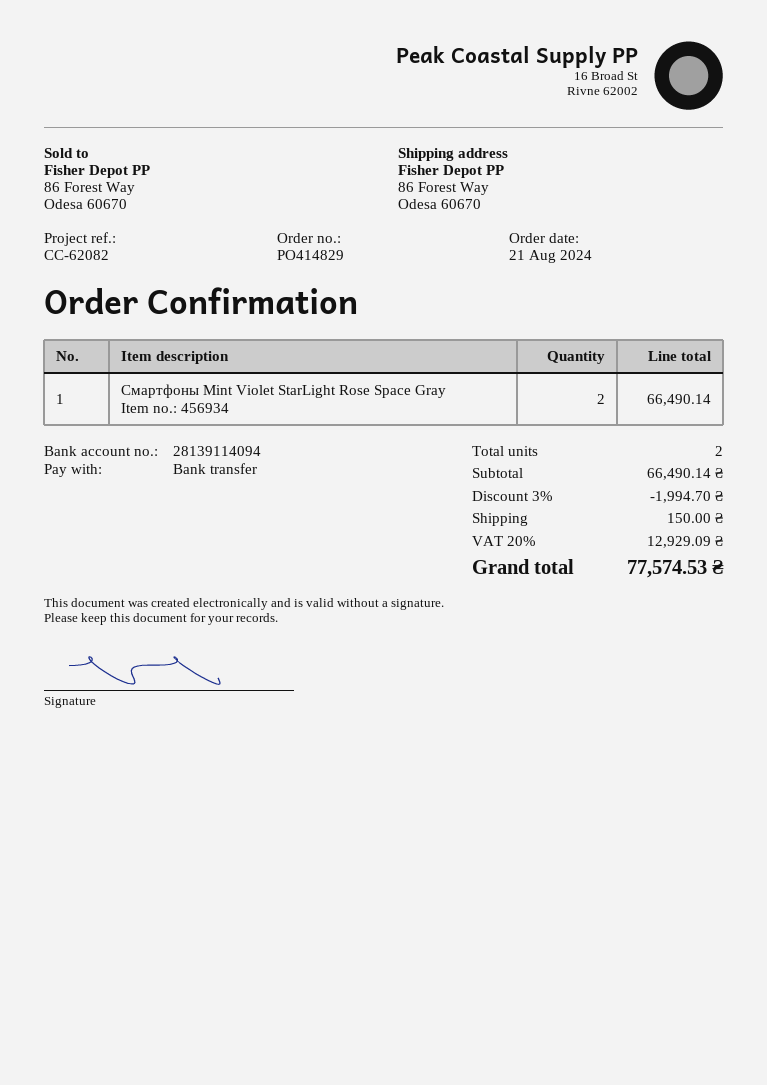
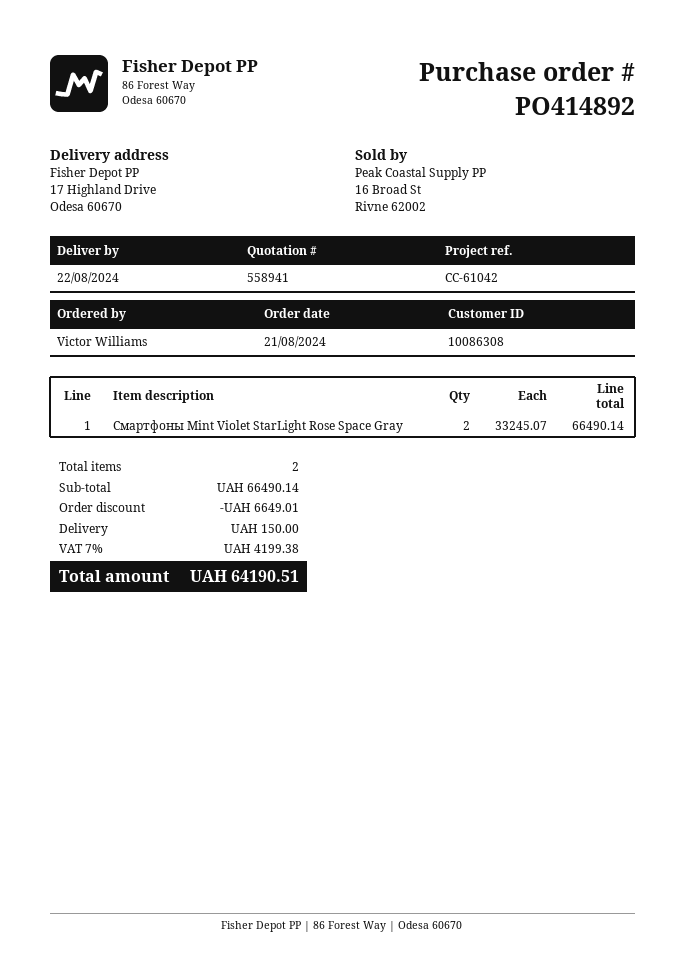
order number: PO414829 -> PO414892
reference: CC-62082 -> CC-61042
ship to: 86 Forest Way, Odesa 60670 -> 17 Highland Drive, Odesa 60670
discount: 1994.70 -> 6649.01
tax: 20% = 12929.09 -> 7% = 4199.38
total: 77574.53 -> 64190.51

